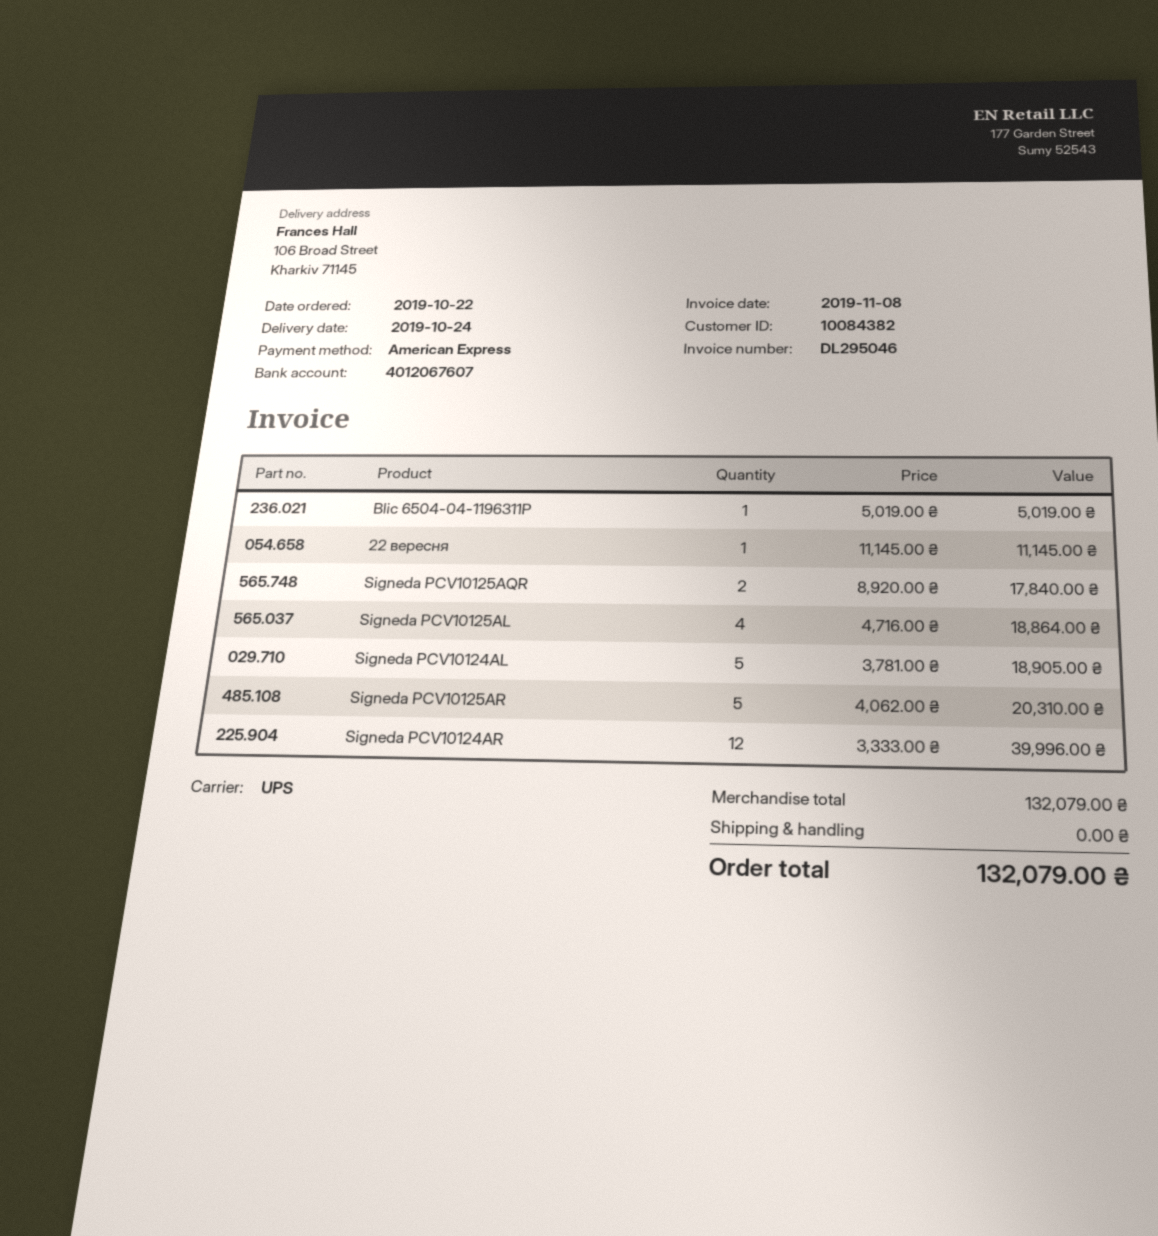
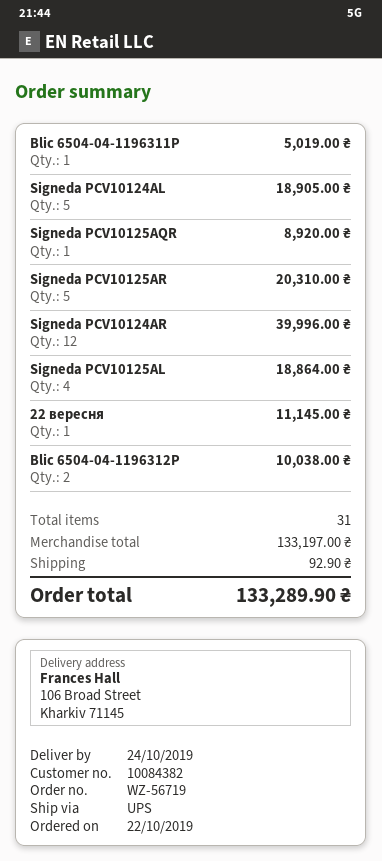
Signeda PCV10125AQR: 2 for 17840.00 -> 1 for 8920.00
Blic 6504-04-1196312P: none -> 2 for 10038.00
subtotal: 132079.00 -> 133197.00
shipping: 0.00 -> 92.90
total: 132079.00 -> 133289.90

